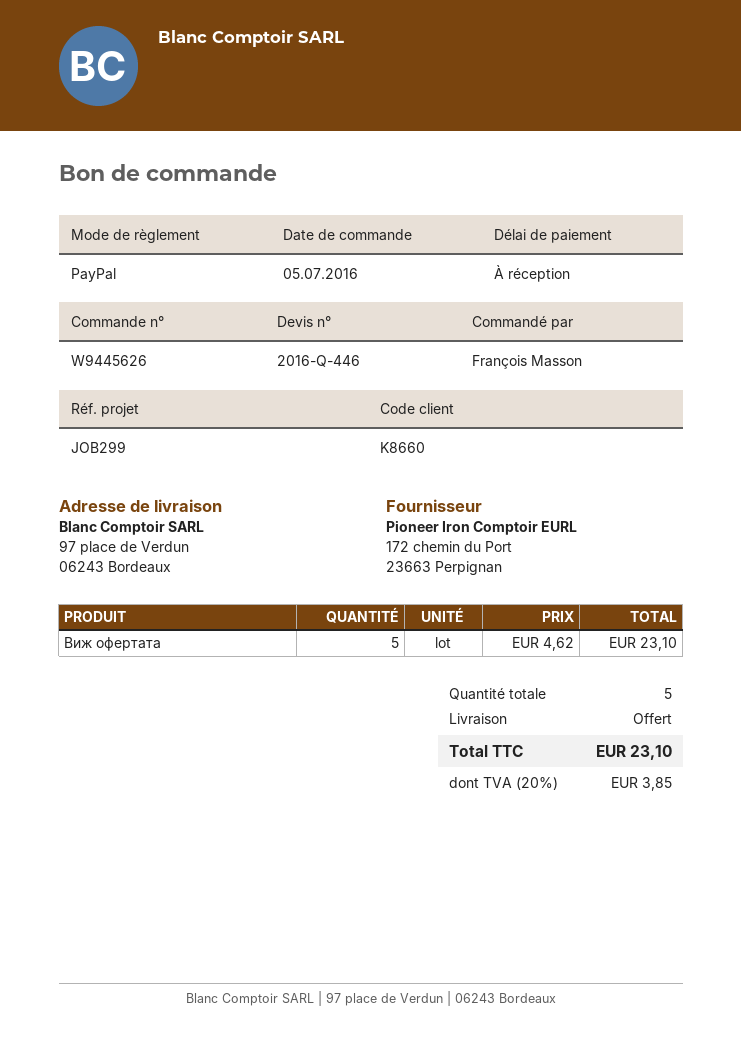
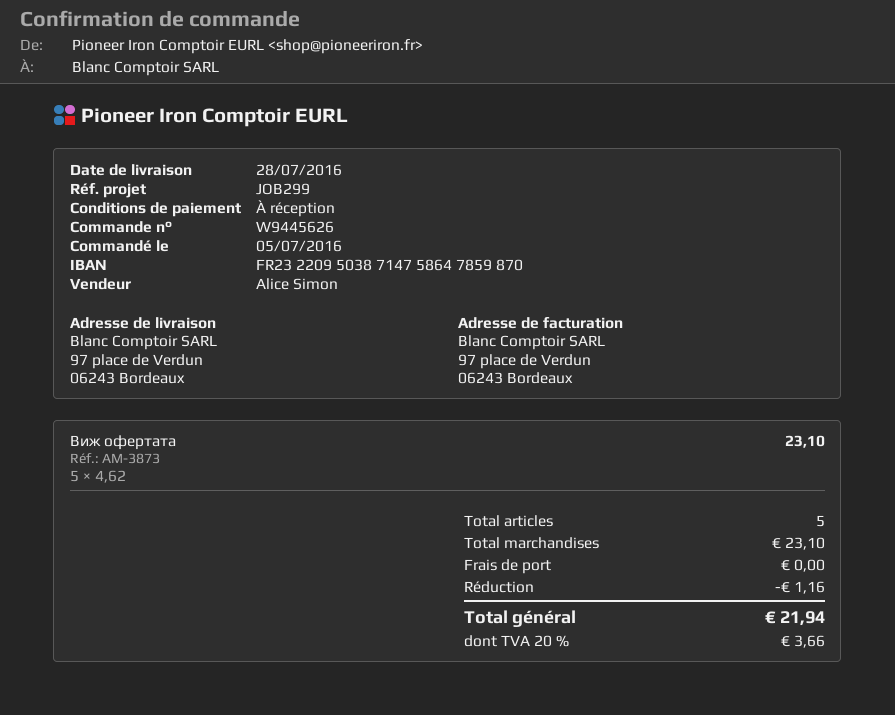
discount: none -> 1.16
tax: 20% = 3.85 -> 20% = 3.66
total: 23.10 -> 21.94

